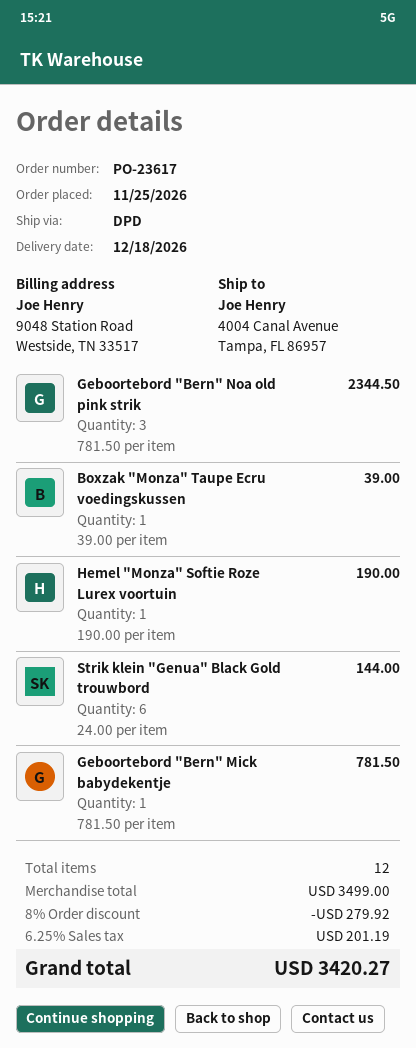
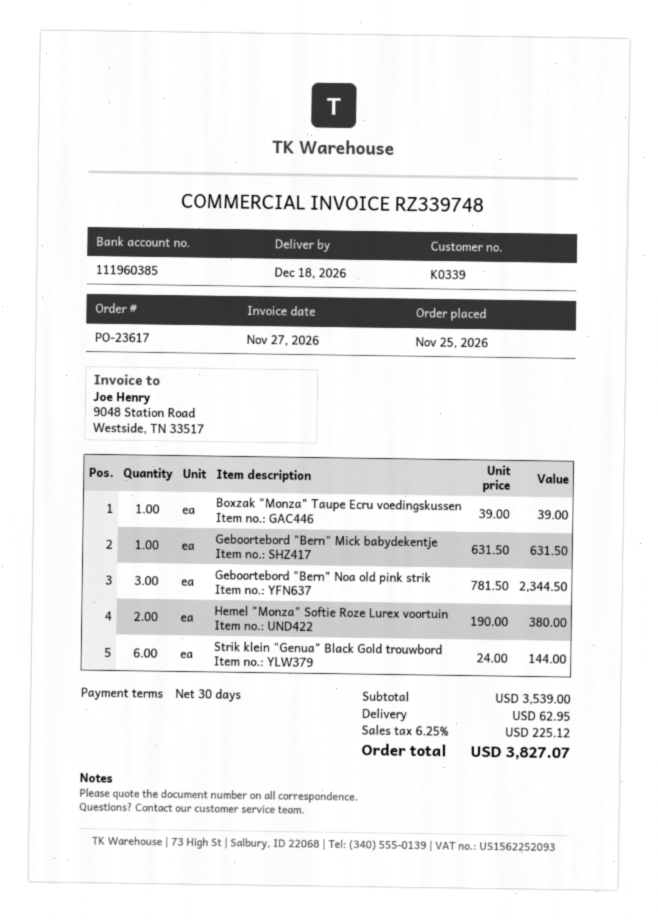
Hemel "Monza" Softie Roze Lurex voortuin: 1 x 190.00 = 190.00 -> 2 x 190.00 = 380.00
Geboortebord "Bern" Mick babydekentje: 1 x 781.50 = 781.50 -> 1 x 631.50 = 631.50
subtotal: 3499.00 -> 3539.00
discount: 8% = 279.92 -> none
shipping: none -> 62.95
tax: 6.25% = 201.19 -> 6.25% = 225.12
total: 3420.27 -> 3827.07

